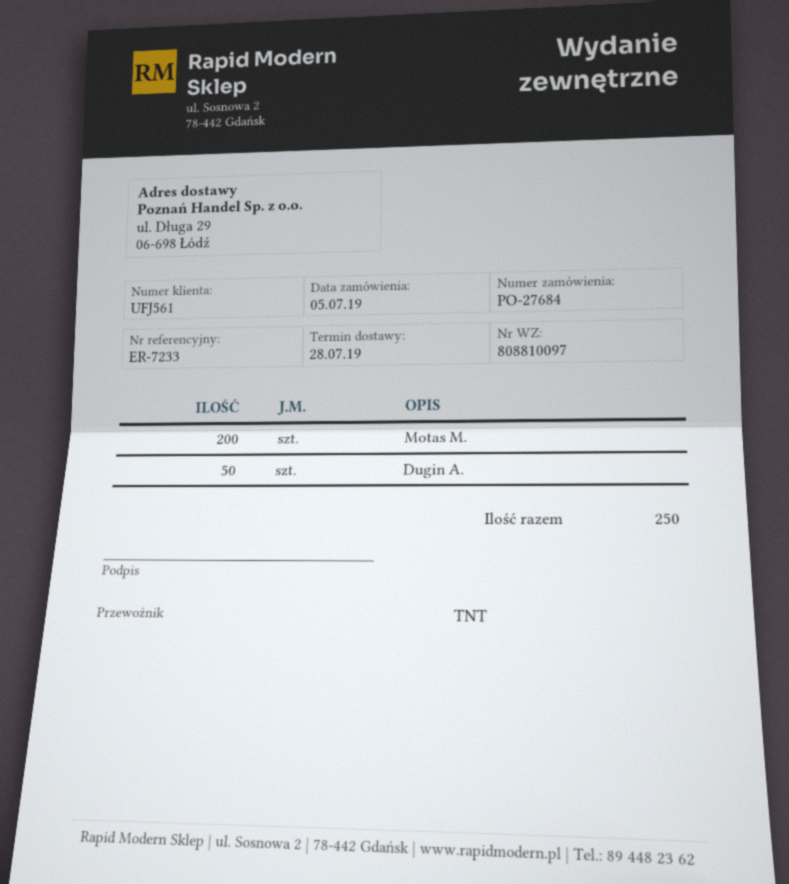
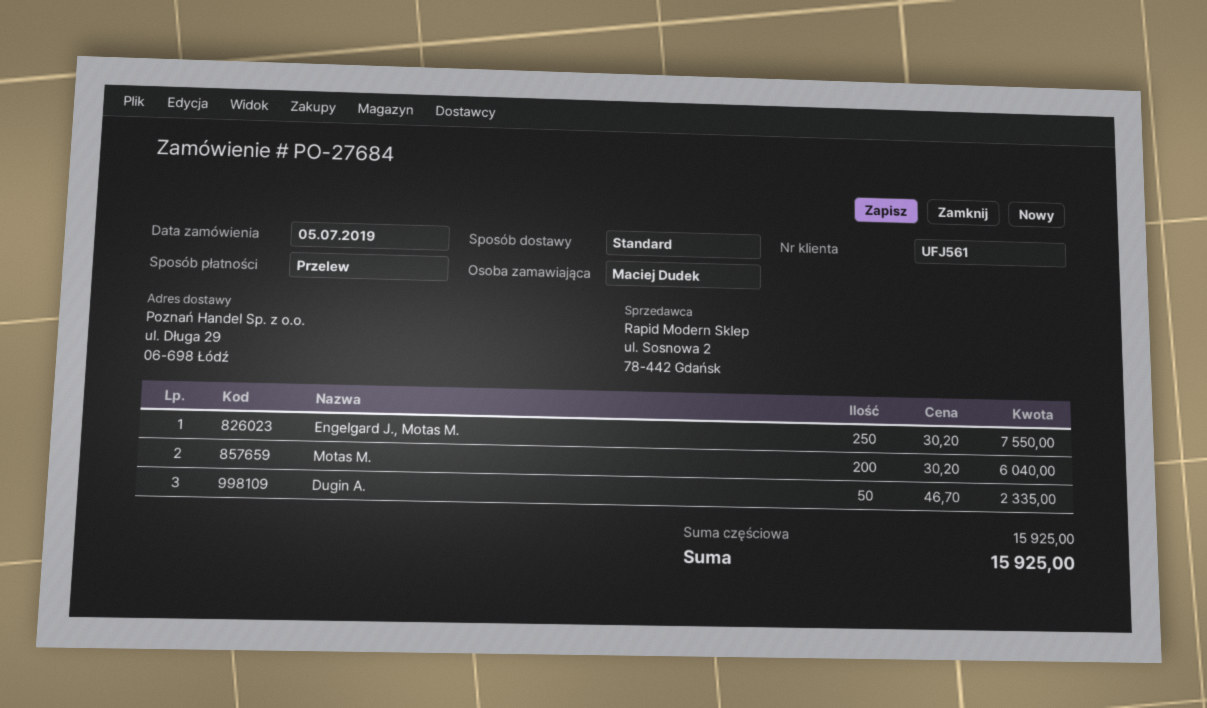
shipping method: TNT -> standard
Engelgard J., Motas M.: none -> 250

